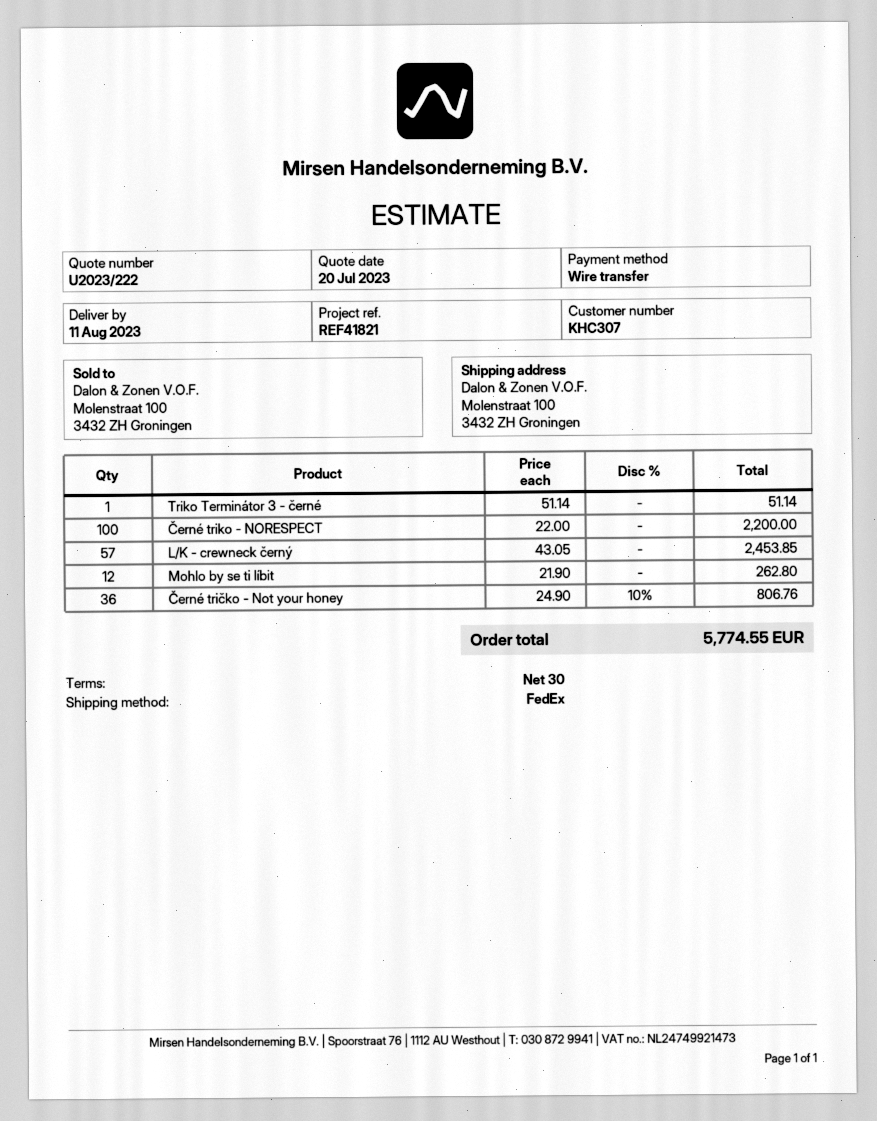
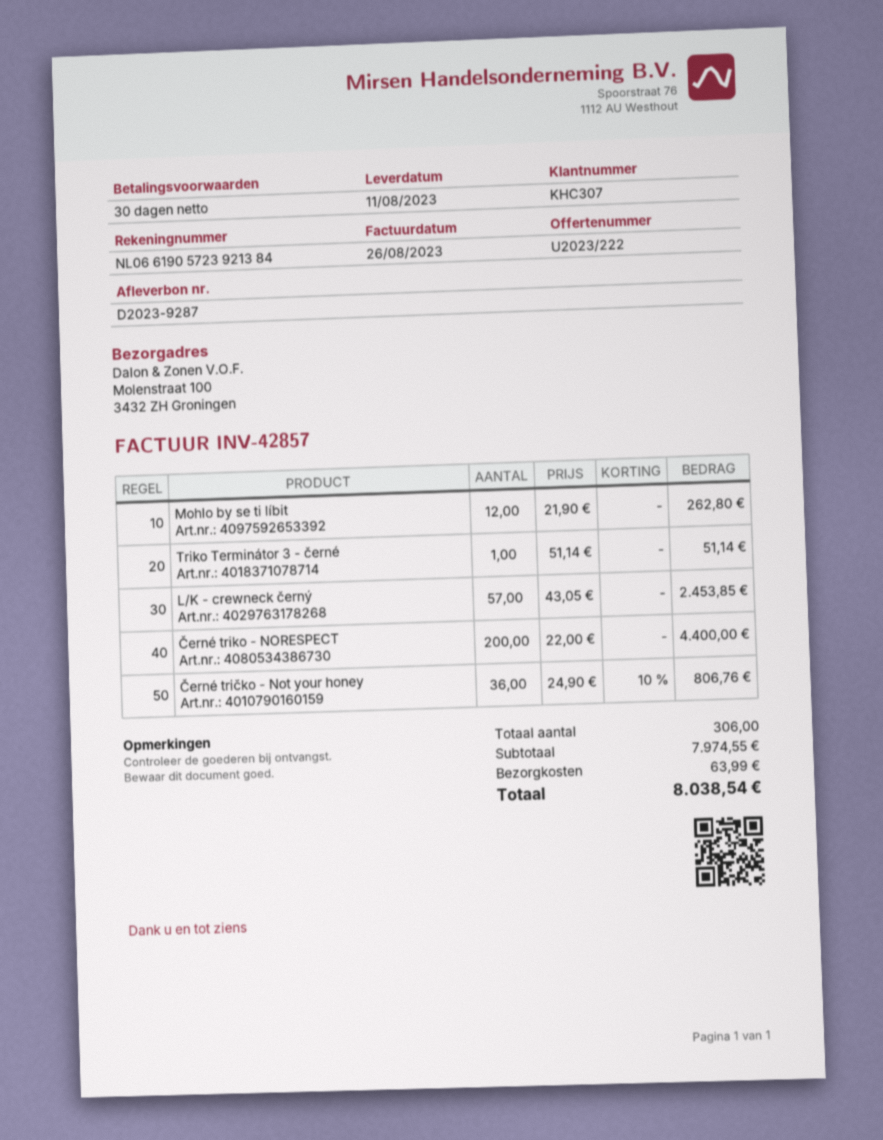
Černé triko - NORESPECT: 100 x 22.00 = 2200.00 -> 200 x 22.00 = 4400.00
shipping: none -> 63.99
total: 5774.55 -> 8038.54

